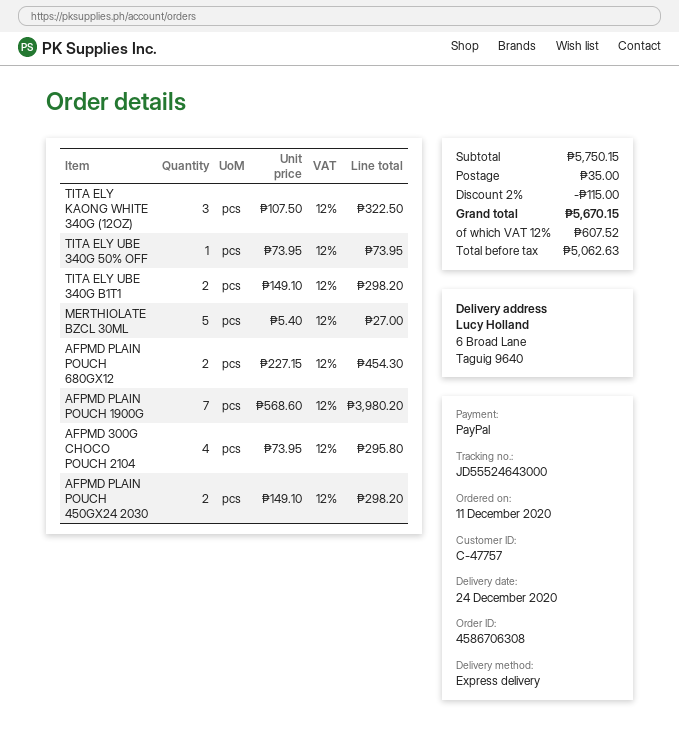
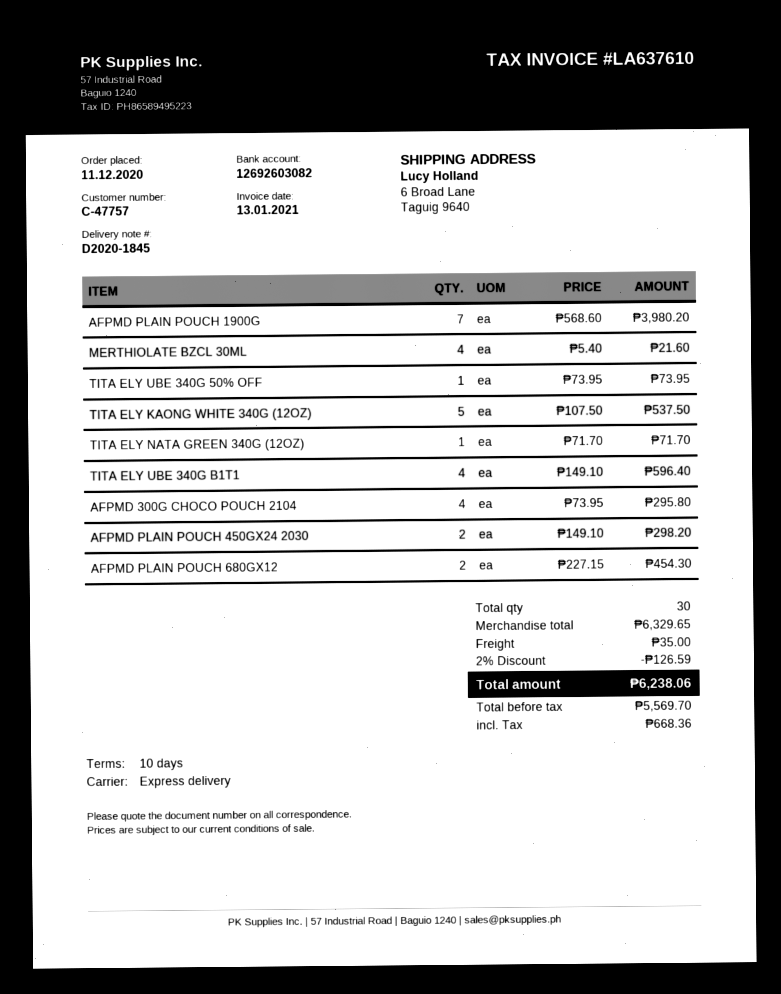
TITA ELY KAONG WHITE 340G (12OZ): 3 x 107.50 = 322.50 -> 5 x 107.50 = 537.50
TITA ELY UBE 340G B1T1: 2 x 149.10 = 298.20 -> 4 x 149.10 = 596.40
MERTHIOLATE BZCL 30ML: 5 x 5.40 = 27.00 -> 4 x 5.40 = 21.60
TITA ELY NATA GREEN 340G (12OZ): none -> 1 x 71.70 = 71.70
subtotal: 5750.15 -> 6329.65
discount: 2% = 115.00 -> 2% = 126.59
net: 5062.63 -> 5569.70
tax: 607.52 -> 668.36
total: 5670.15 -> 6238.06

